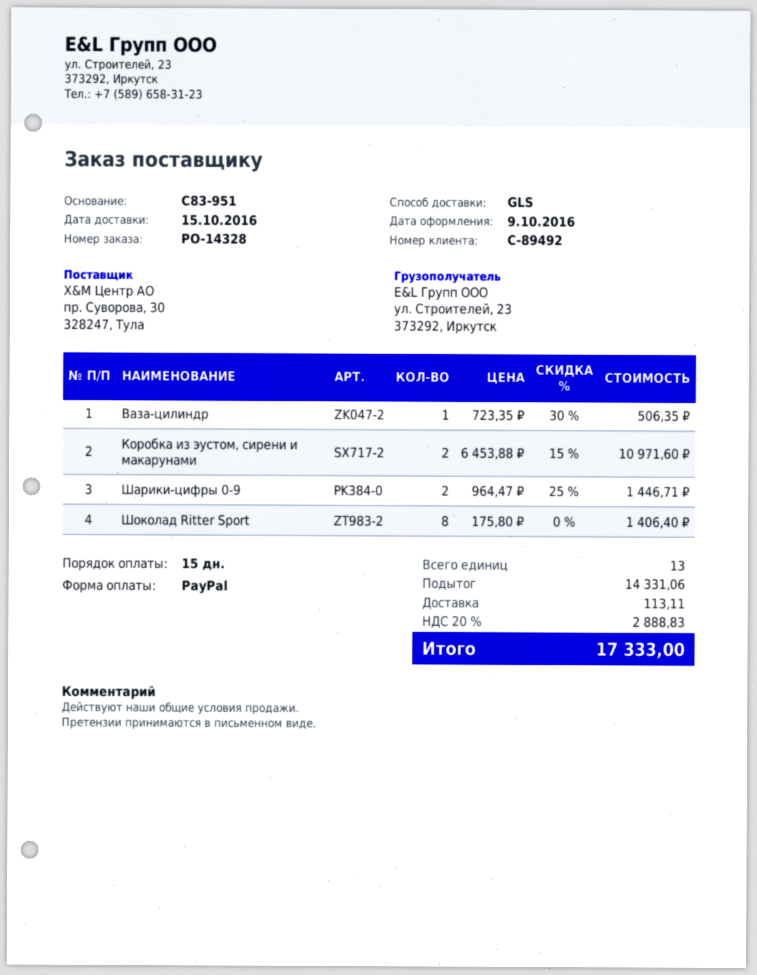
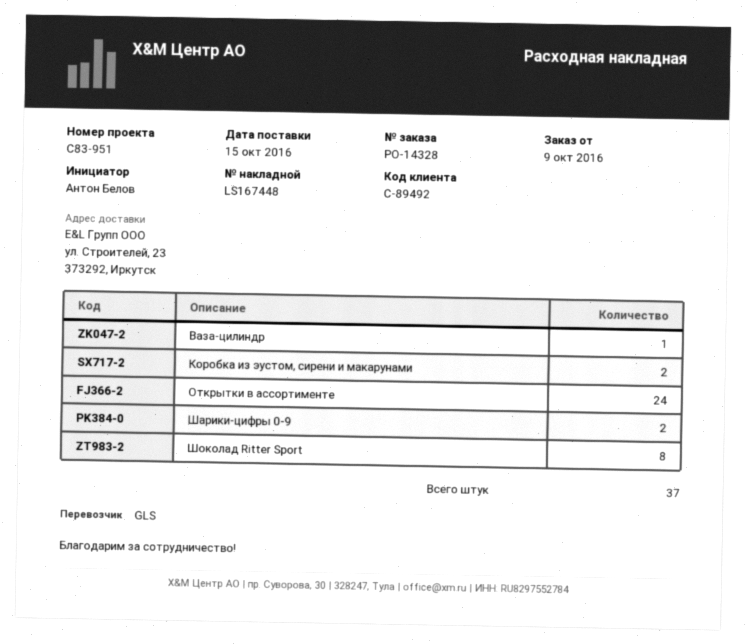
Открытки в ассортименте: none -> 24
total quantity: 13 -> 37

